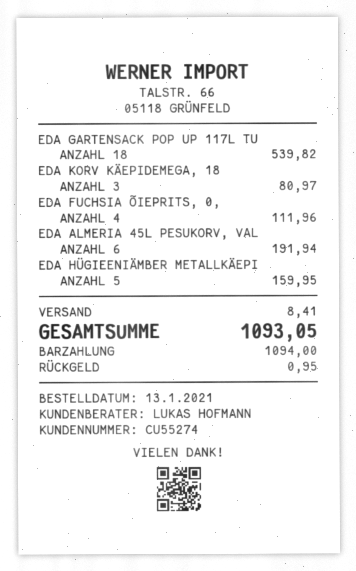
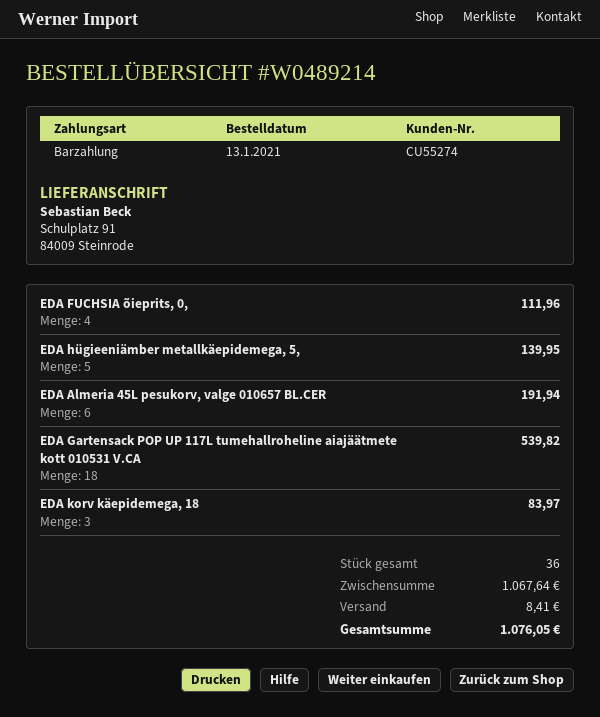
EDA KORV KÄEPIDEMEGA, 18: 3 for 80.97 -> 3 for 83.97
EDA HÜGIEENIÄMBER METALLKÄEPI: 5 for 159.95 -> 5 for 139.95
total: 1093.05 -> 1076.05

